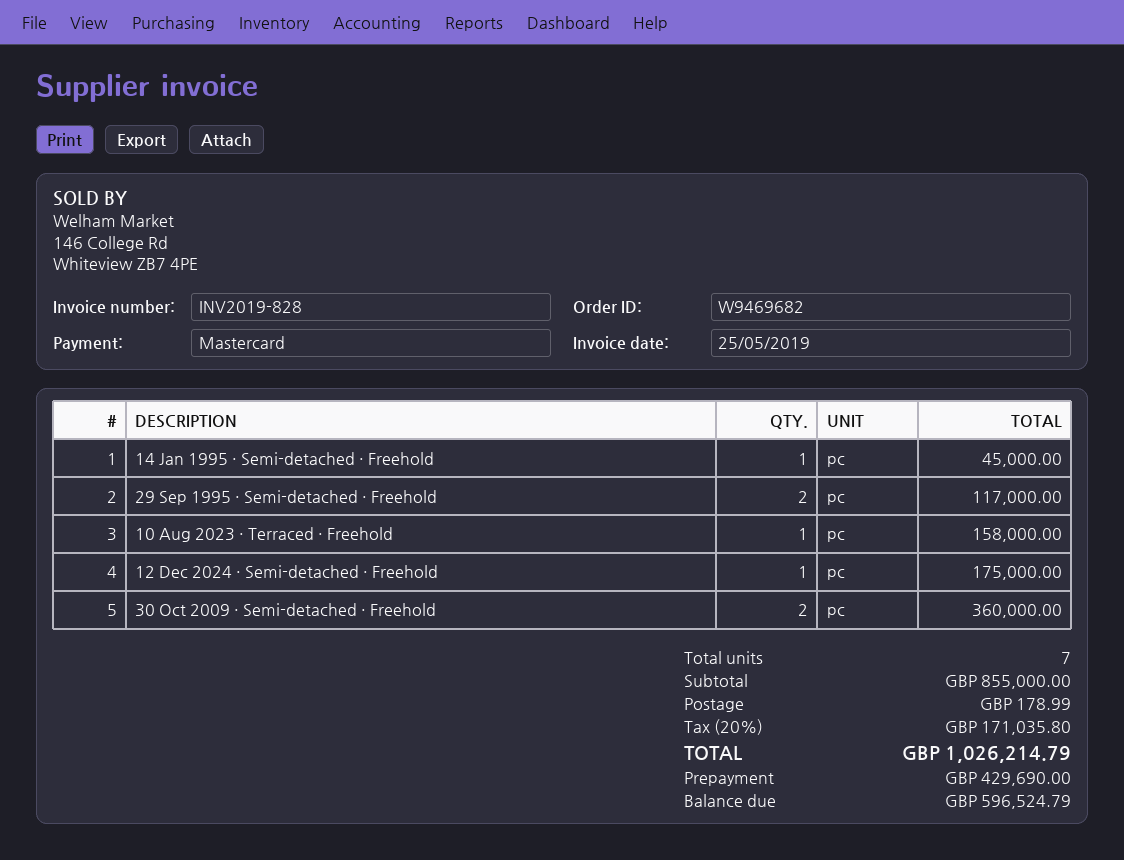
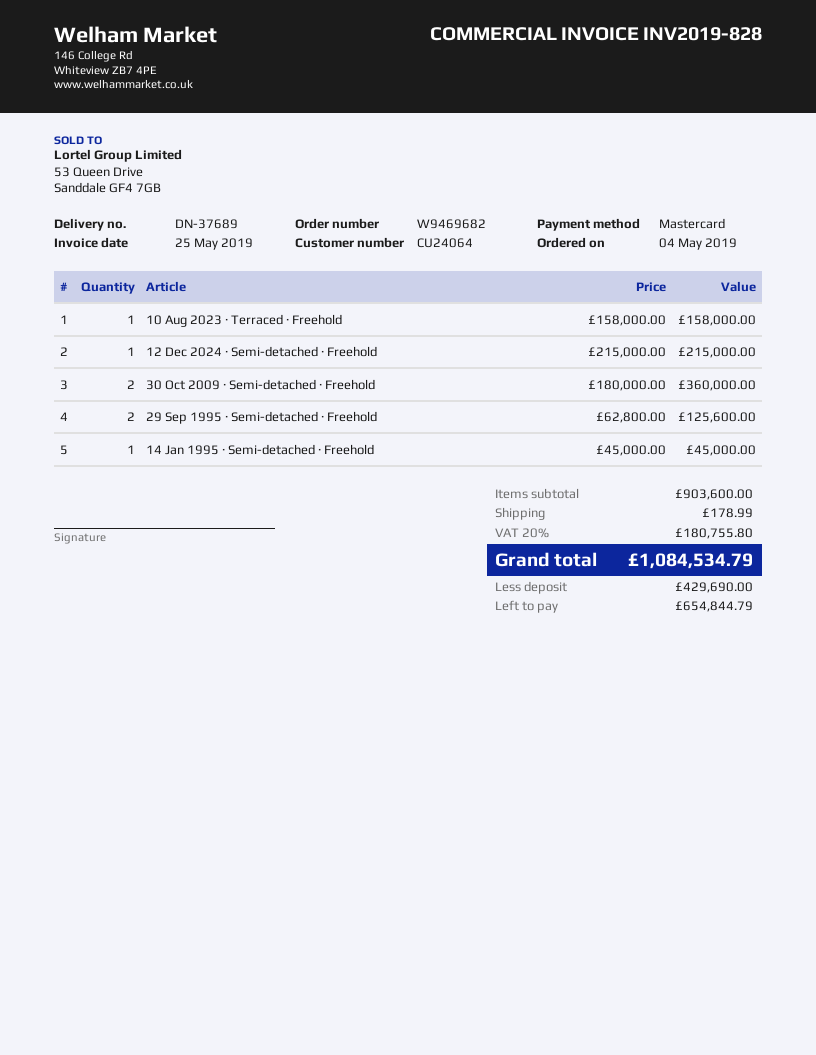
29 Sep 1995 · Semi-detached · Freehold: 2 for 117000.00 -> 2 for 125600.00
12 Dec 2024 · Semi-detached · Freehold: 1 for 175000.00 -> 1 for 215000.00
subtotal: 855000.00 -> 903600.00
tax: 20% = 171035.80 -> 20% = 180755.80
total: 1026214.79 -> 1084534.79
balance: 596524.79 -> 654844.79

